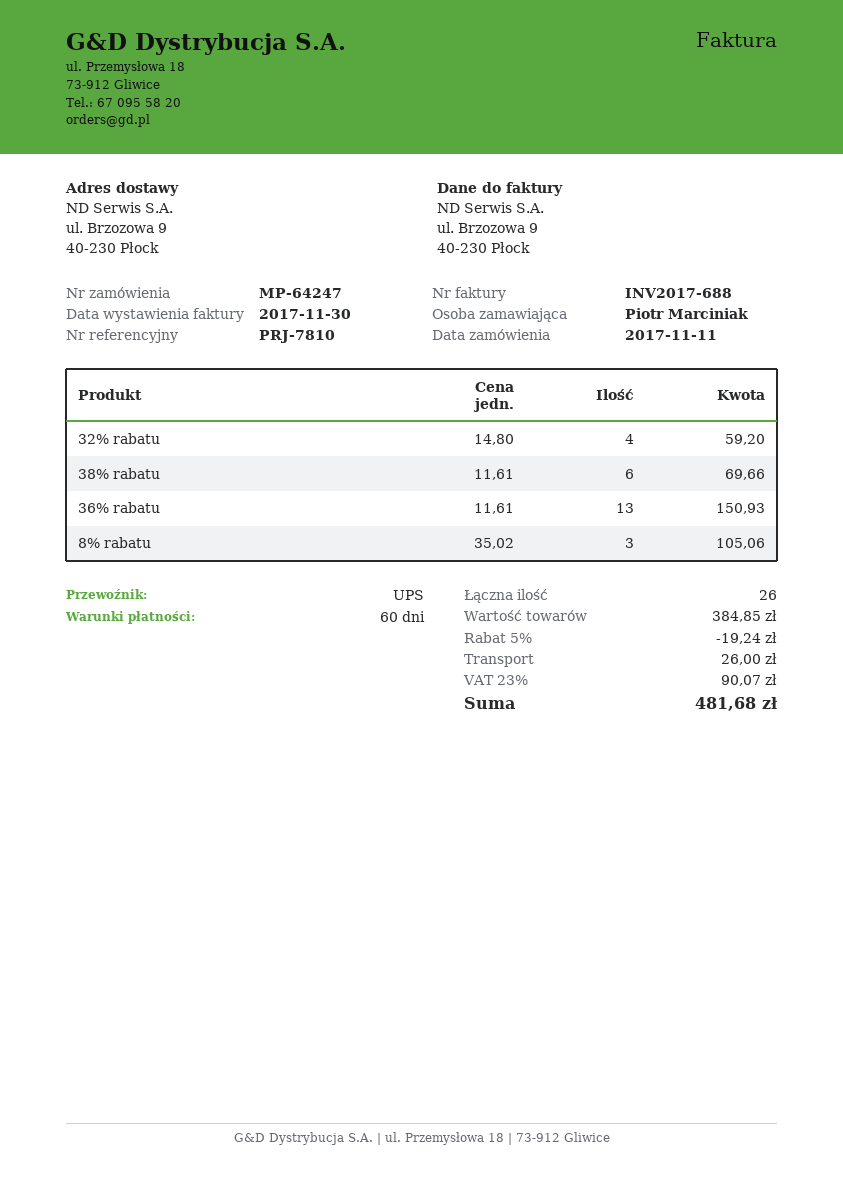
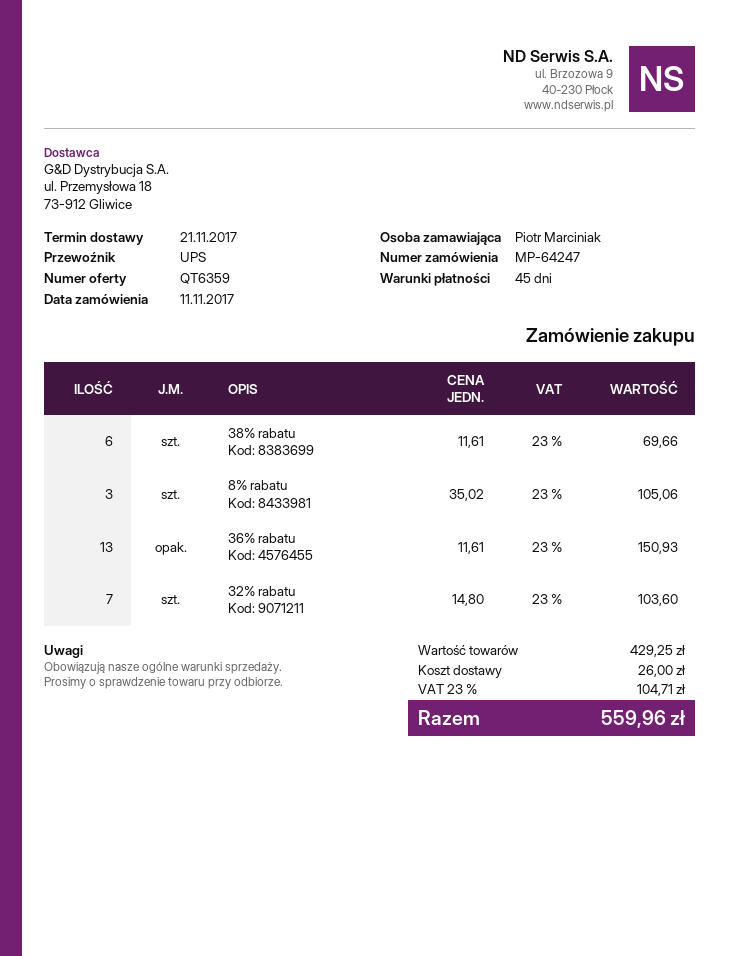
payment terms: 60 days -> 45 days
32% rabatu: 4 x 14.80 = 59.20 -> 7 x 14.80 = 103.60
subtotal: 384.85 -> 429.25
discount: 5% = 19.24 -> none
tax: 23% = 90.07 -> 23% = 104.71
total: 481.68 -> 559.96

